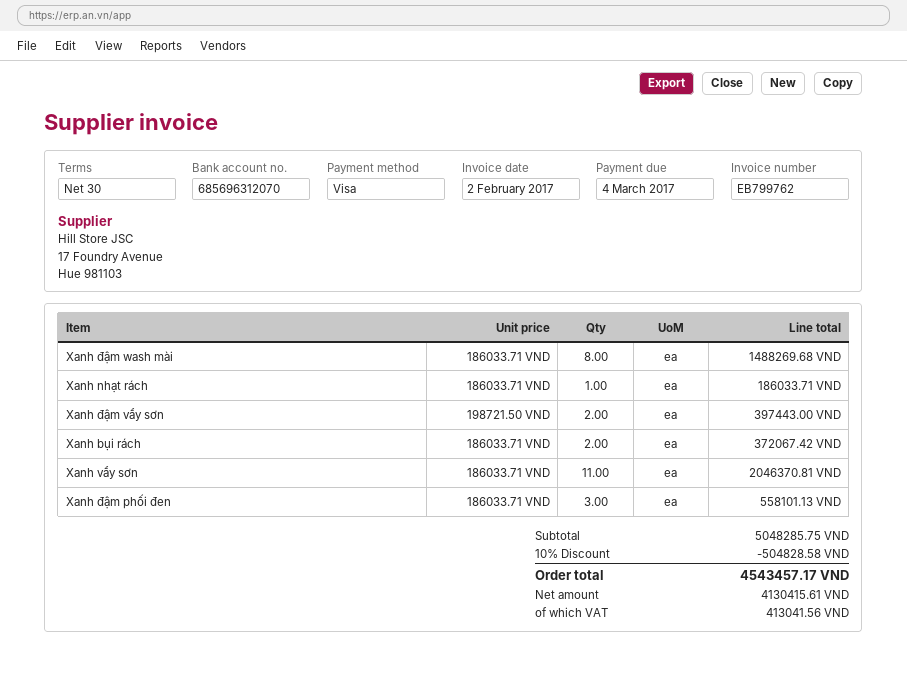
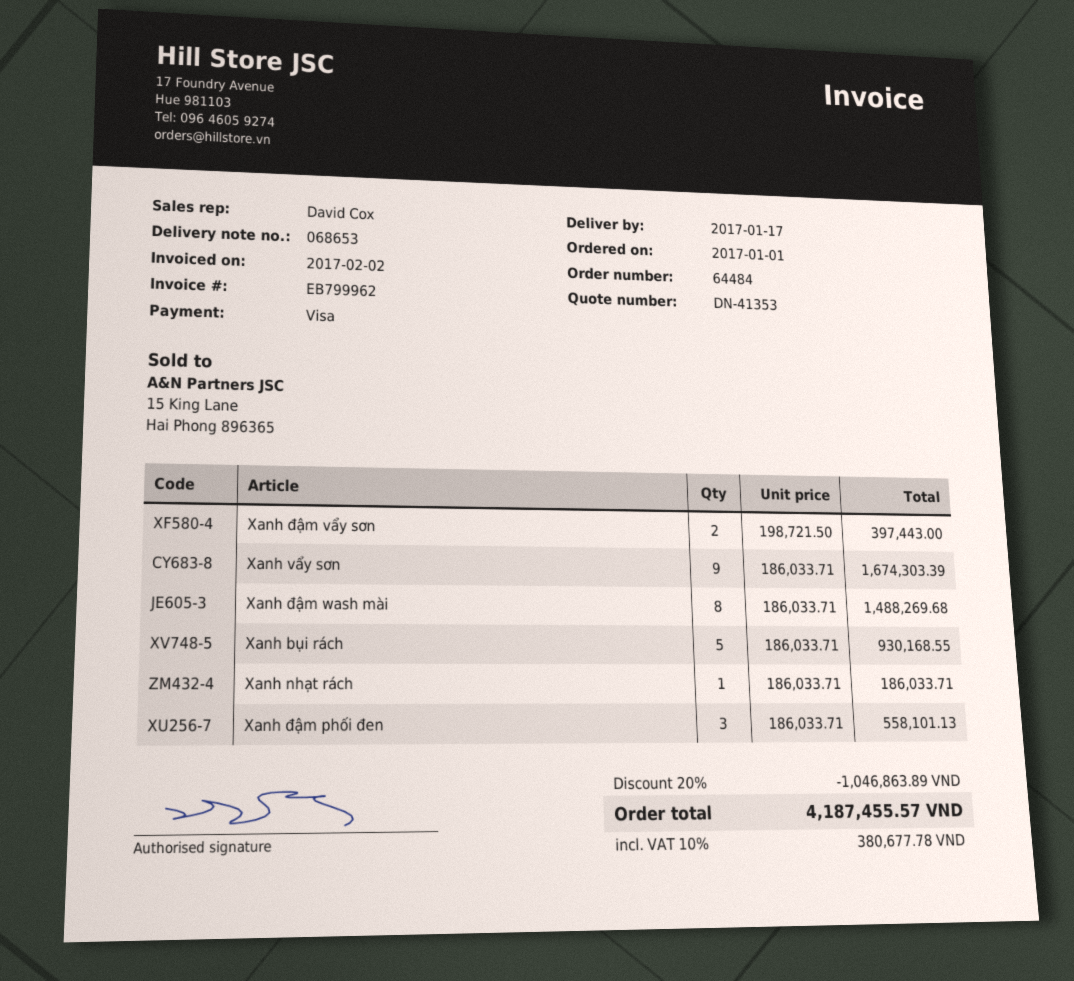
invoice number: EB799762 -> EB799962
Xanh bụi rách: 2 x 186033.71 = 372067.42 -> 5 x 186033.71 = 930168.55
Xanh vẩy sơn: 11 x 186033.71 = 2046370.81 -> 9 x 186033.71 = 1674303.39
discount: 10% = 504828.58 -> 20% = 1046863.89
tax: 413041.56 -> 380677.78
total: 4543457.17 -> 4187455.57

